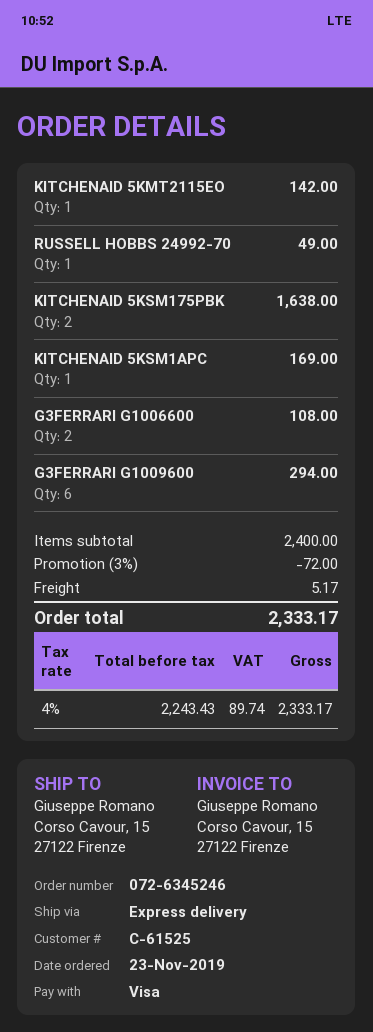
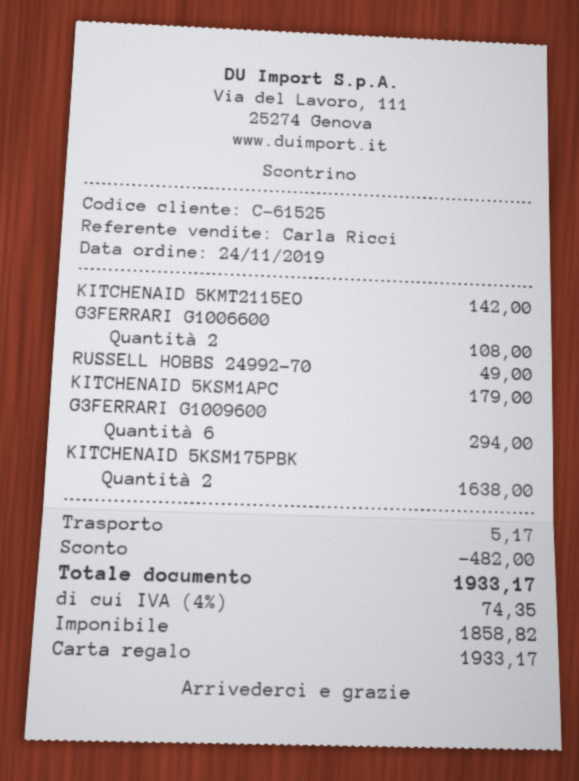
order date: 2019-11-23 -> 2019-11-24
payment method: Visa -> gift card
KITCHENAID 5KSM1APC: 1 for 169.00 -> 1 for 179.00
discount: 72.00 -> 482.00
net: 2243.43 -> 1858.82
tax: 4% = 89.74 -> 4% = 74.35
total: 2333.17 -> 1933.17

